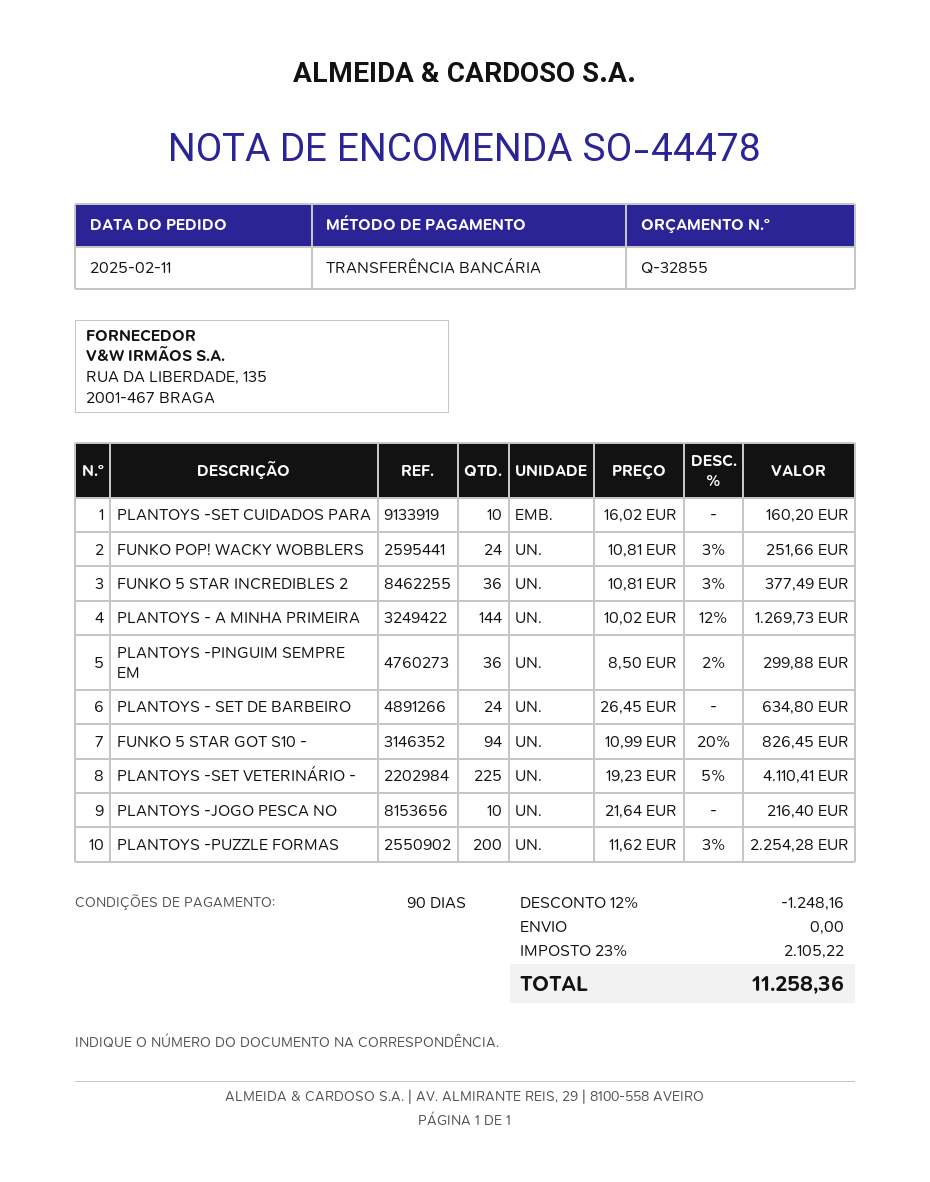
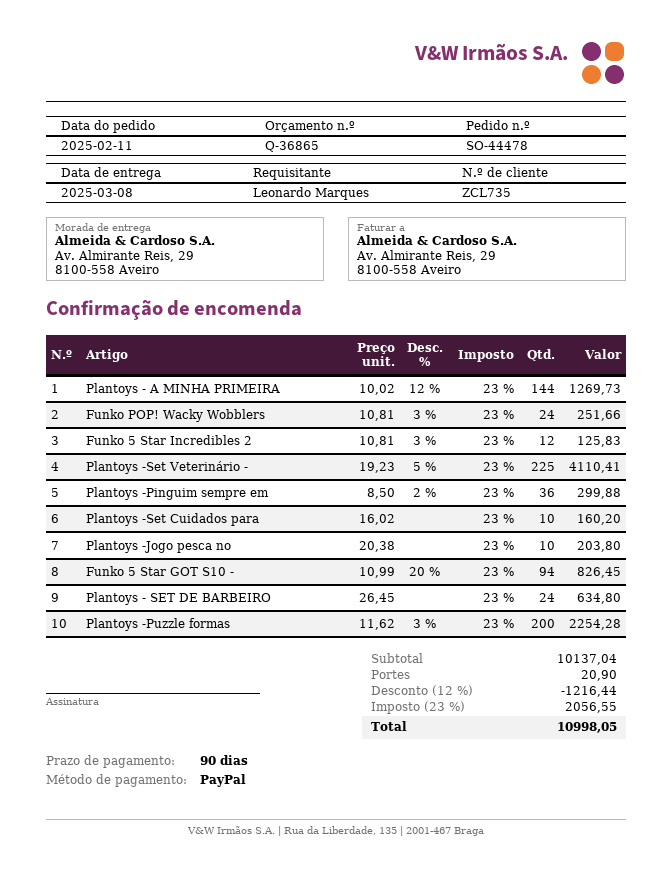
quote number: Q-32855 -> Q-36865
payment method: bank transfer -> PayPal
FUNKO 5 STAR INCREDIBLES 2: 36 x 10.81 - 3% = 377.49 -> 12 x 10.81 - 3% = 125.83
PLANTOYS -JOGO PESCA NO: 10 x 21.64 = 216.40 -> 10 x 20.38 = 203.80
discount: 12% = 1248.16 -> 12% = 1216.44
shipping: 0.00 -> 20.90
tax: 23% = 2105.22 -> 23% = 2056.55
total: 11258.36 -> 10998.05

